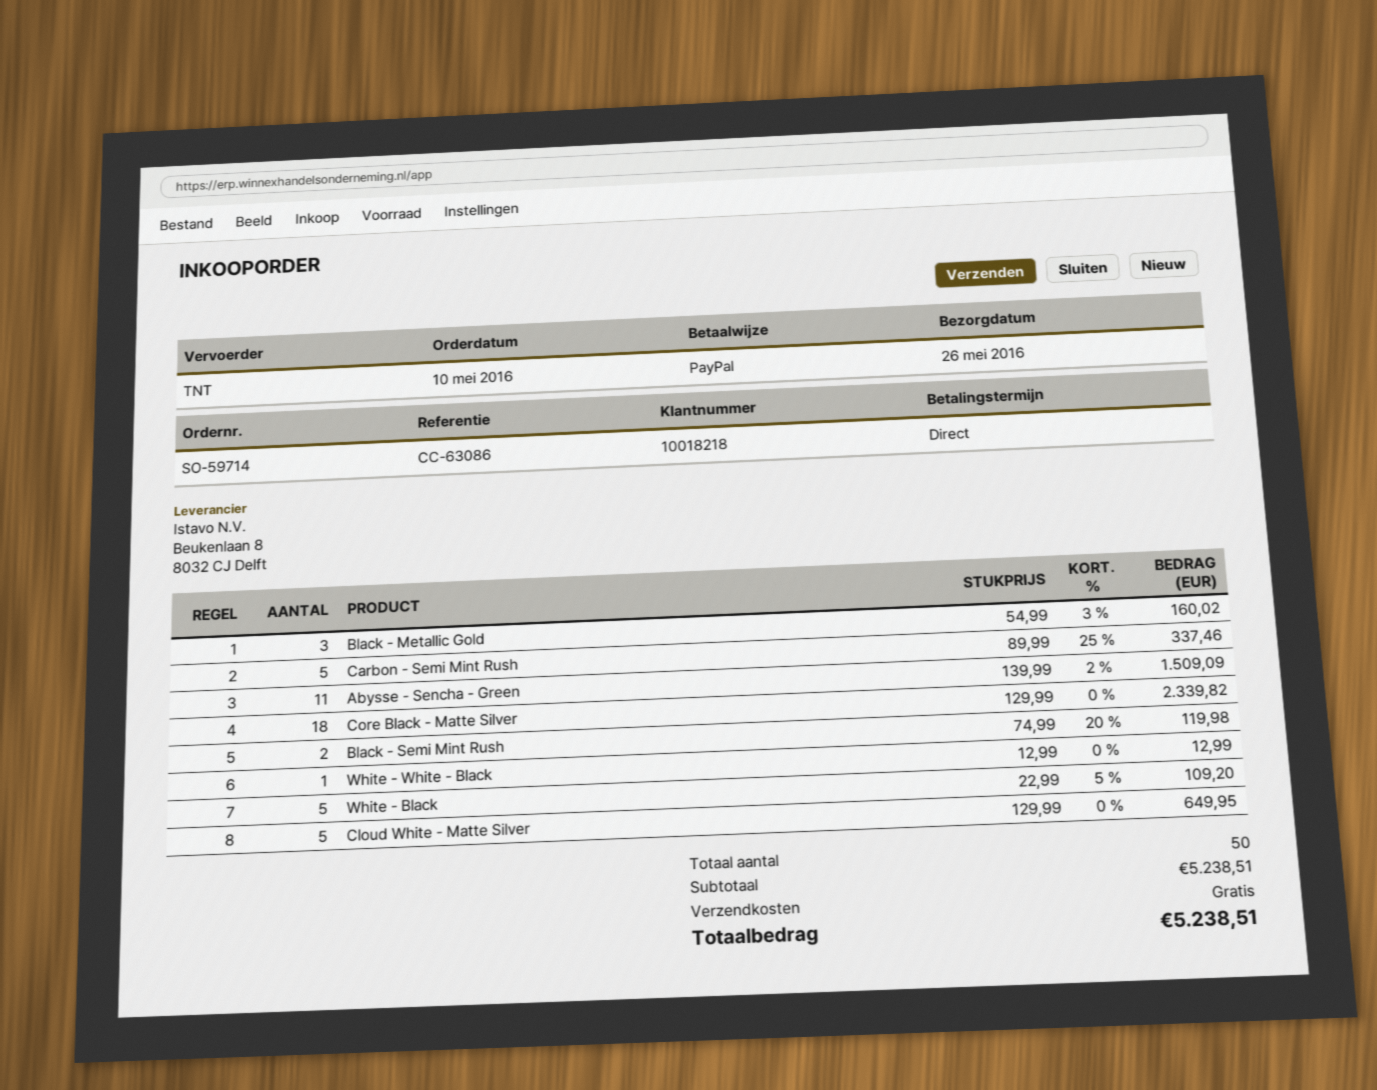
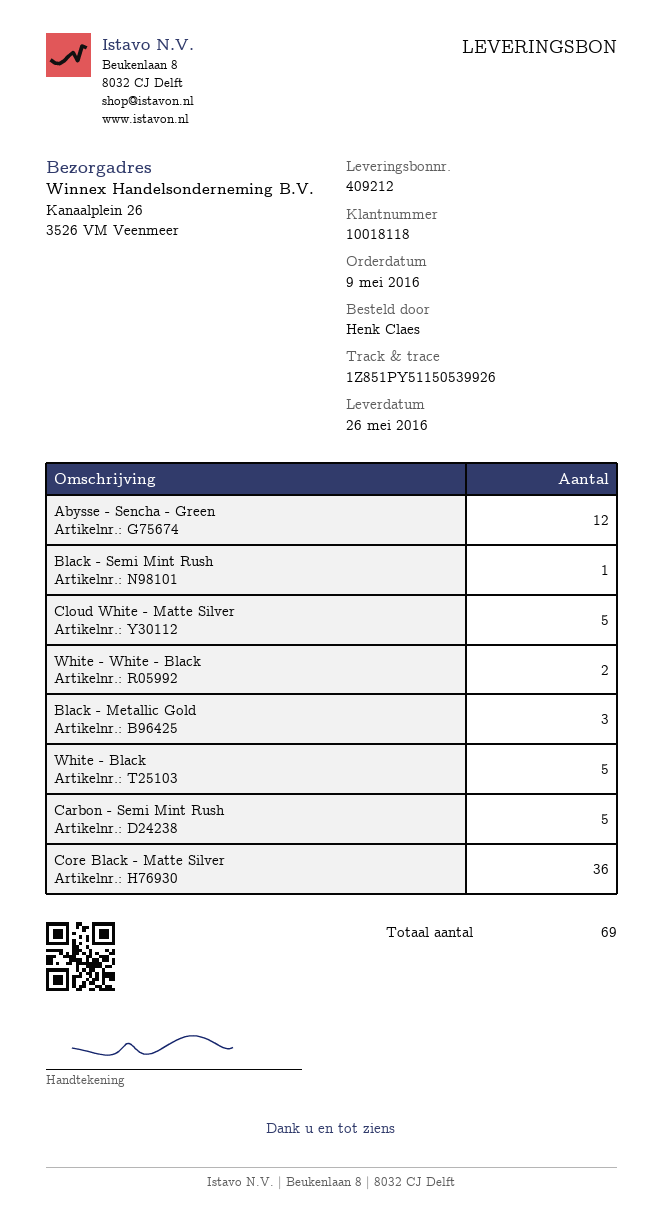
order date: 2016-05-10 -> 2016-05-09
customer number: 10018218 -> 10018118
Abysse - Sencha - Green: 11 -> 12
Core Black - Matte Silver: 18 -> 36
Black - Semi Mint Rush: 2 -> 1
White - White - Black: 1 -> 2
total quantity: 50 -> 69

